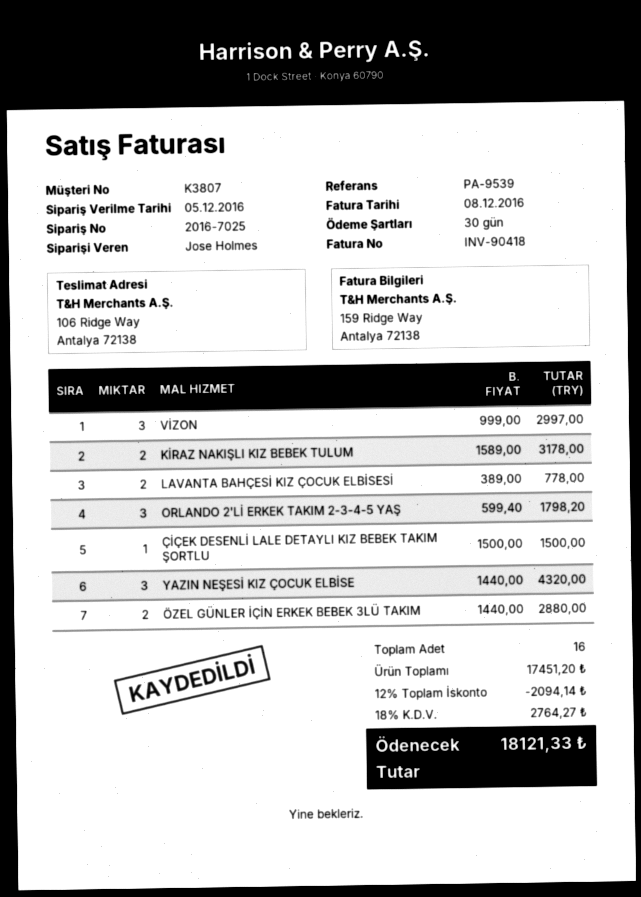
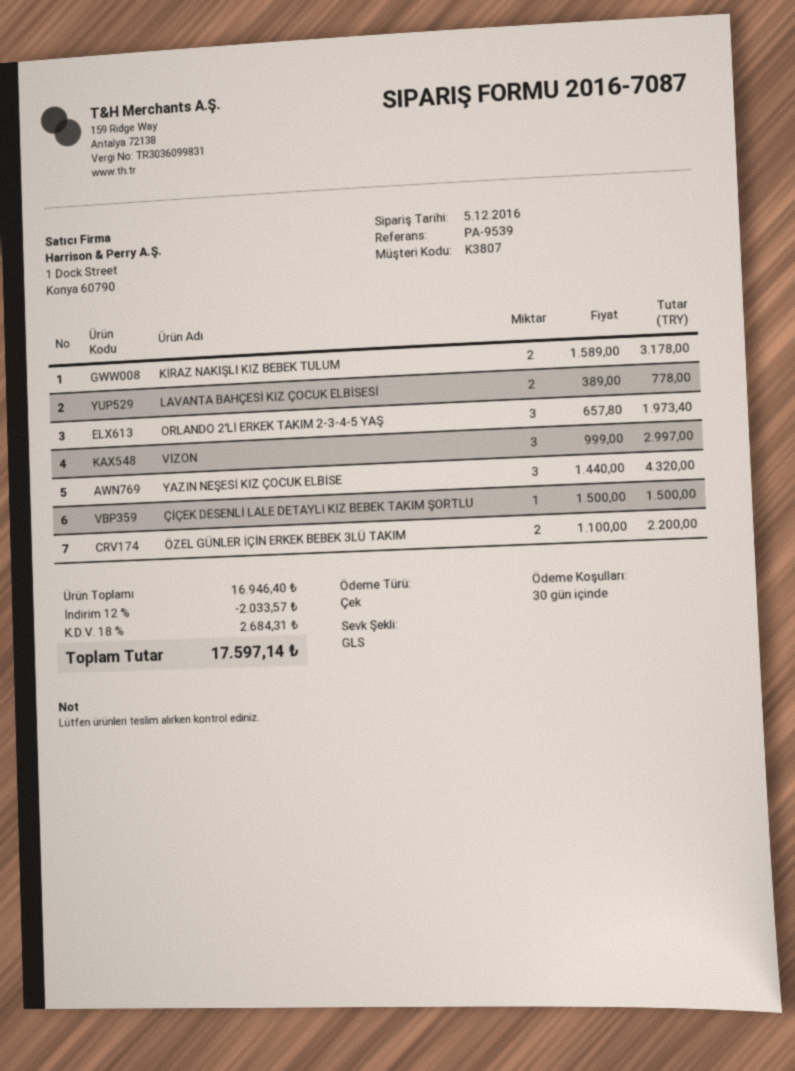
order number: 2016-7025 -> 2016-7087
ORLANDO 2'Lİ ERKEK TAKIM 2-3-4-5 YAŞ: 3 x 599.40 = 1798.20 -> 3 x 657.80 = 1973.40
ÖZEL GÜNLER İÇİN ERKEK BEBEK 3LÜ TAKIM: 2 x 1440.00 = 2880.00 -> 2 x 1100.00 = 2200.00
subtotal: 17451.20 -> 16946.40
discount: 12% = 2094.14 -> 12% = 2033.57
tax: 18% = 2764.27 -> 18% = 2684.31
total: 18121.33 -> 17597.14

